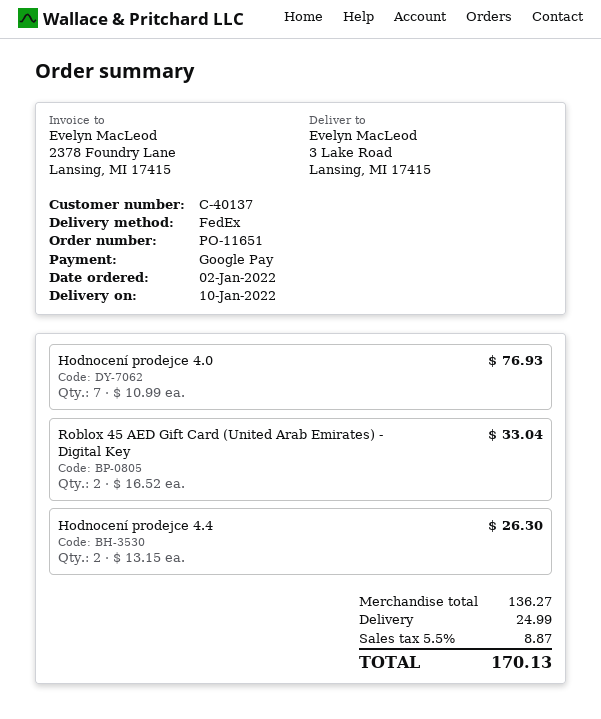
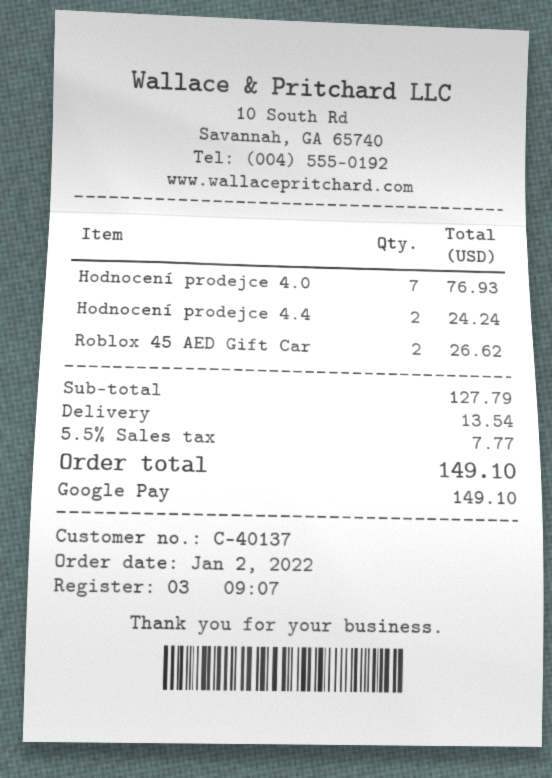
Roblox 45 AED Gift Card (United Arab Emirates) - Digital Key: 2 for 33.04 -> 2 for 26.62
Hodnocení prodejce 4.4: 2 for 26.30 -> 2 for 24.24
subtotal: 136.27 -> 127.79
shipping: 24.99 -> 13.54
tax: 5.5% = 8.87 -> 5.5% = 7.77
total: 170.13 -> 149.10

